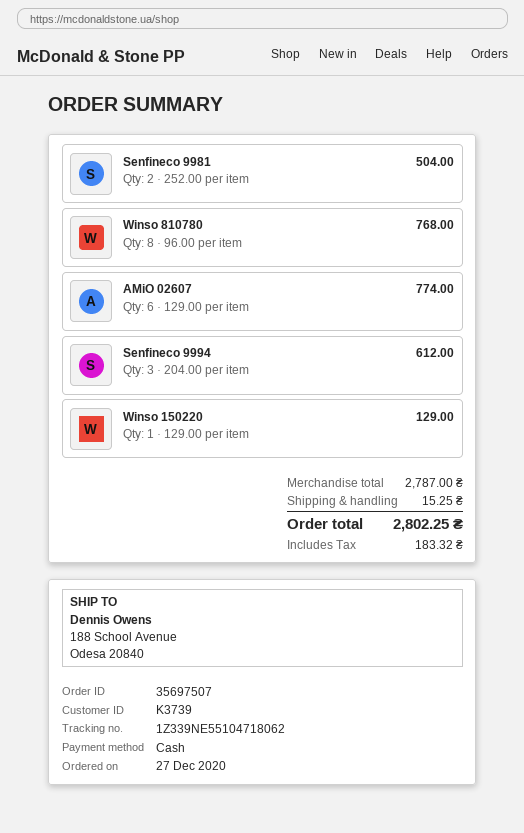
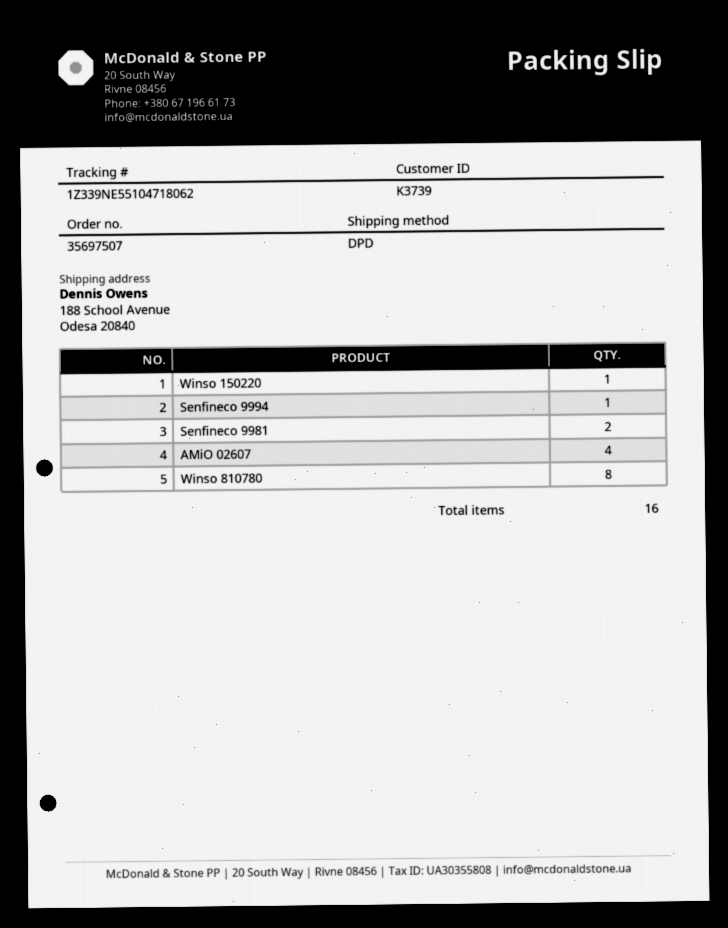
AMiO 02607: 6 -> 4
Senfineco 9994: 3 -> 1

